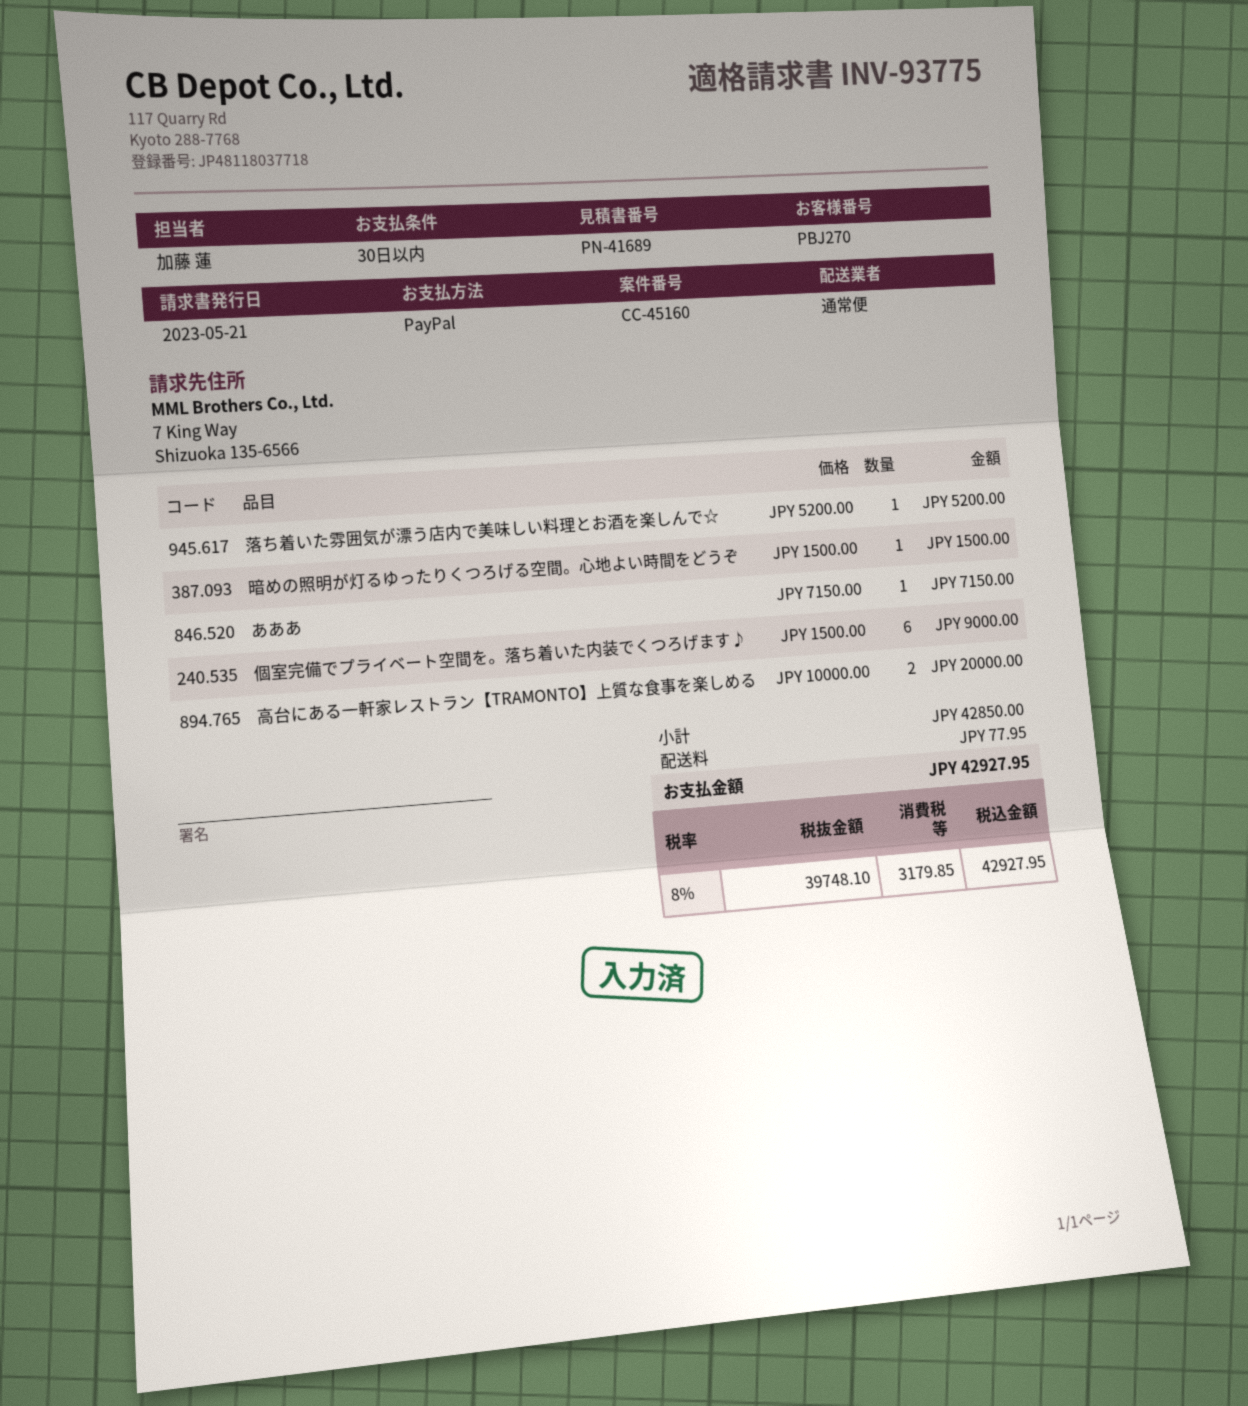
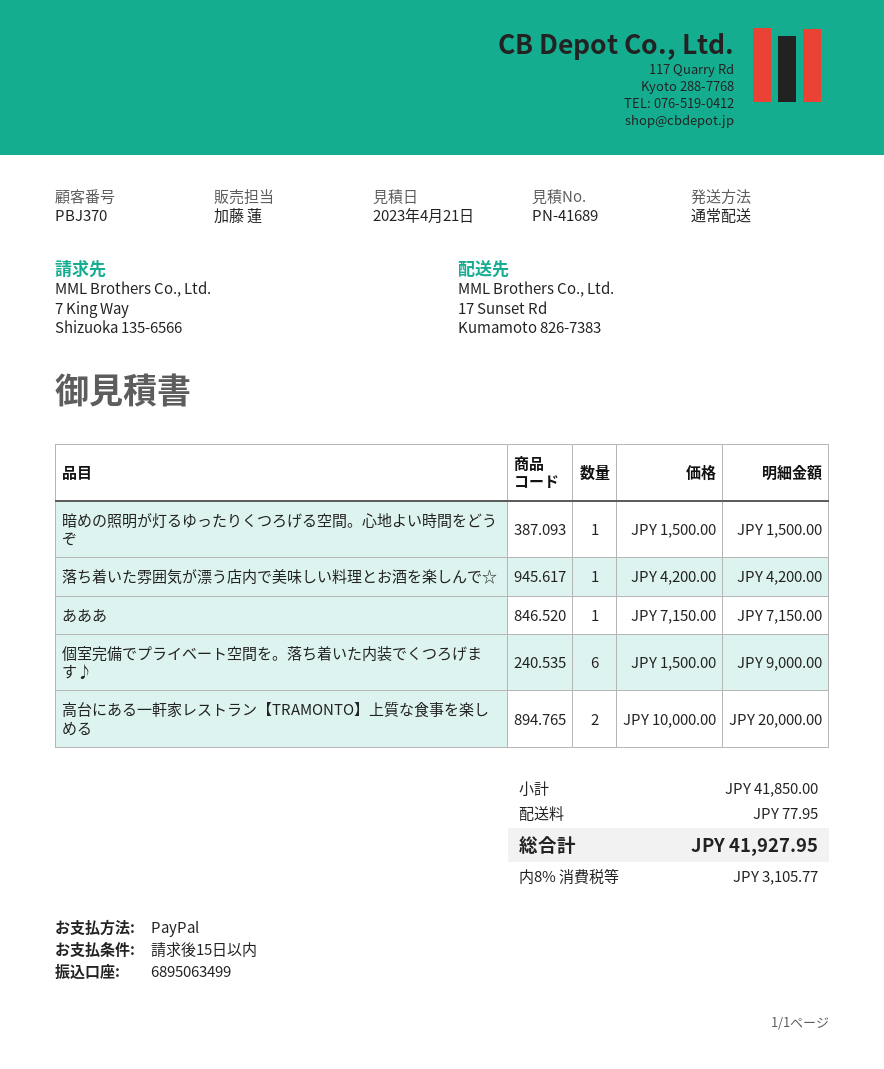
payment terms: 30 days -> 15 days
customer number: PBJ270 -> PBJ370
落ち着いた雰囲気が漂う店内で美味しい料理とお酒を楽しんで☆: 1 x 5200.00 = 5200.00 -> 1 x 4200.00 = 4200.00
subtotal: 42850.00 -> 41850.00
tax: 8% = 3179.85 -> 8% = 3105.77
total: 42927.95 -> 41927.95

